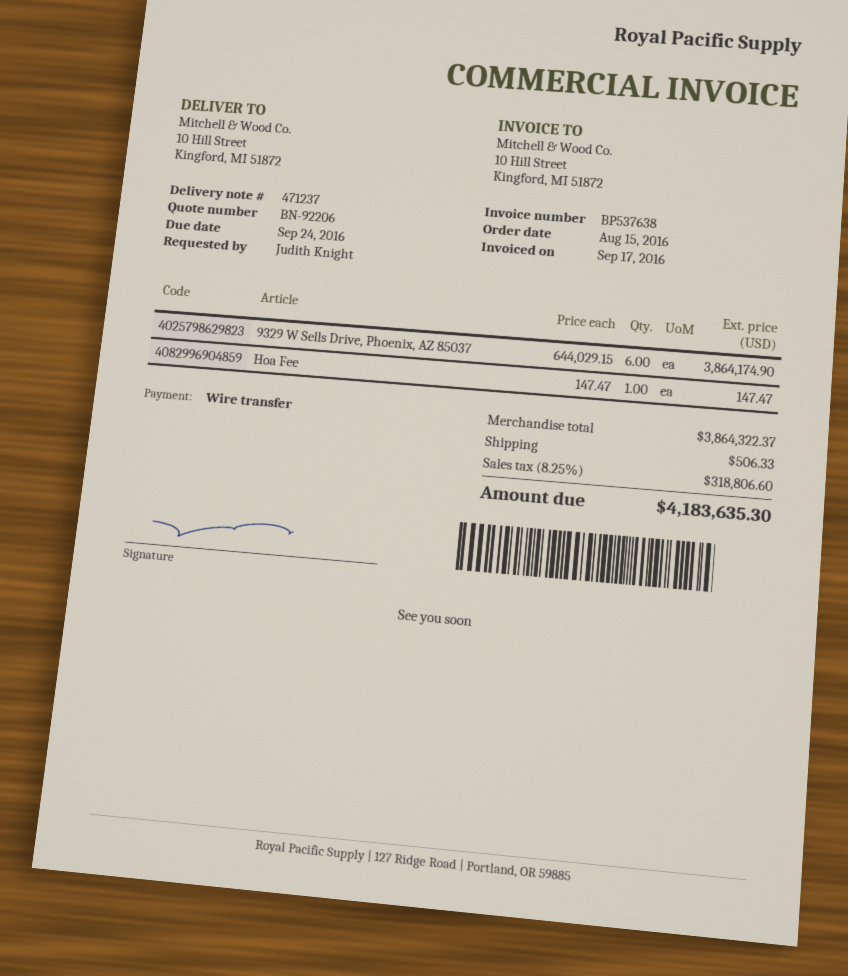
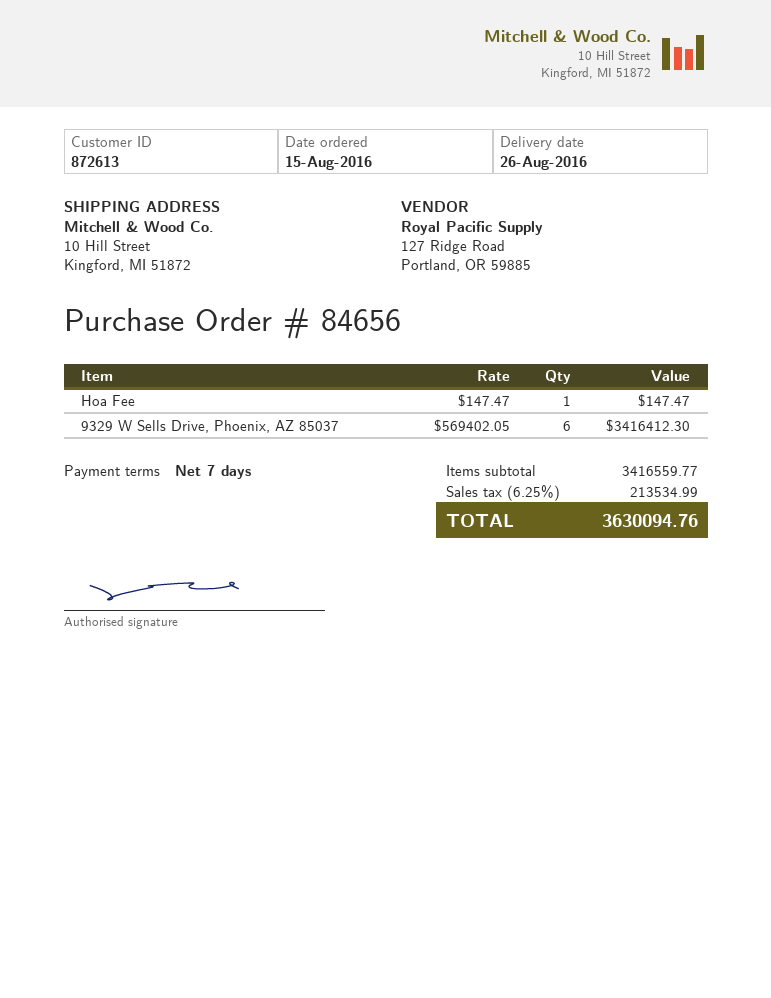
9329 W Sells Drive, Phoenix, AZ 85037: 6 x 644029.15 = 3864174.90 -> 6 x 569402.05 = 3416412.30
subtotal: 3864322.37 -> 3416559.77
shipping: 506.33 -> none
tax: 8.25% = 318806.60 -> 6.25% = 213534.99
total: 4183635.30 -> 3630094.76

